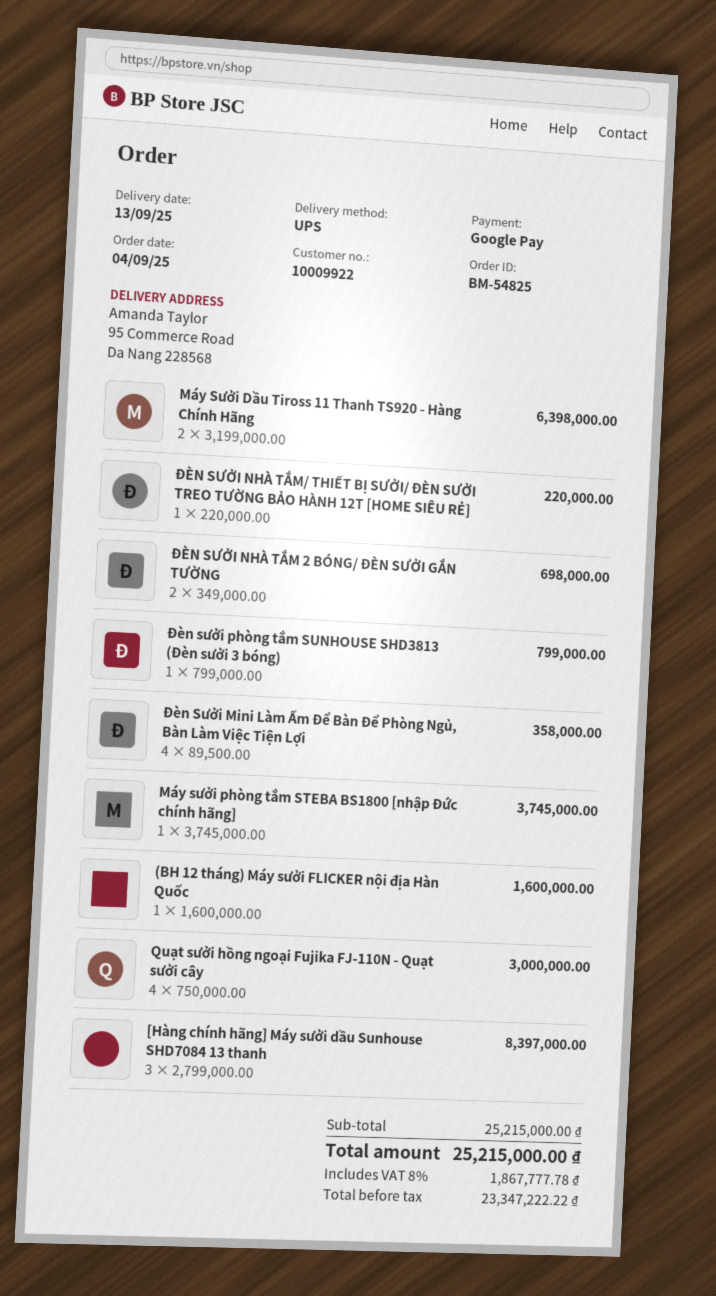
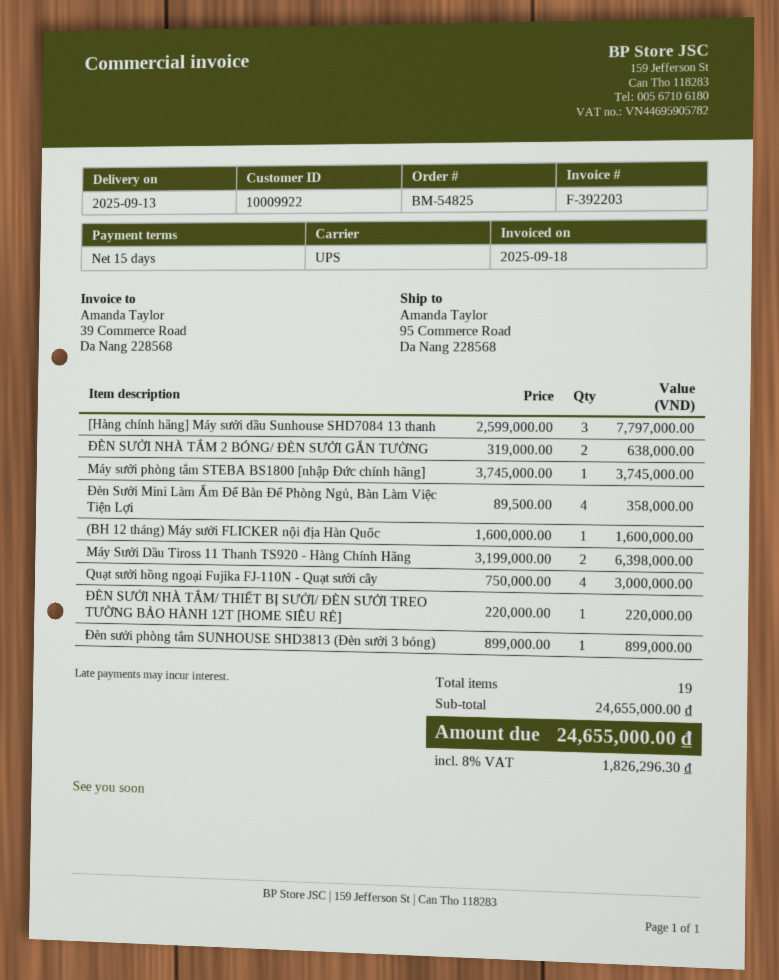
ĐÈN SƯỞI NHÀ TẮM 2 BÓNG/ ĐÈN SƯỞI GẮN TƯỜNG: 2 x 349000.00 = 698000.00 -> 2 x 319000.00 = 638000.00
Đèn sưởi phòng tắm SUNHOUSE SHD3813 (Đèn sưởi 3 bóng): 1 x 799000.00 = 799000.00 -> 1 x 899000.00 = 899000.00
[Hàng chính hãng] Máy sưởi dầu Sunhouse SHD7084 13 thanh: 3 x 2799000.00 = 8397000.00 -> 3 x 2599000.00 = 7797000.00
subtotal: 25215000.00 -> 24655000.00
tax: 8% = 1867777.78 -> 8% = 1826296.30
total: 25215000.00 -> 24655000.00

